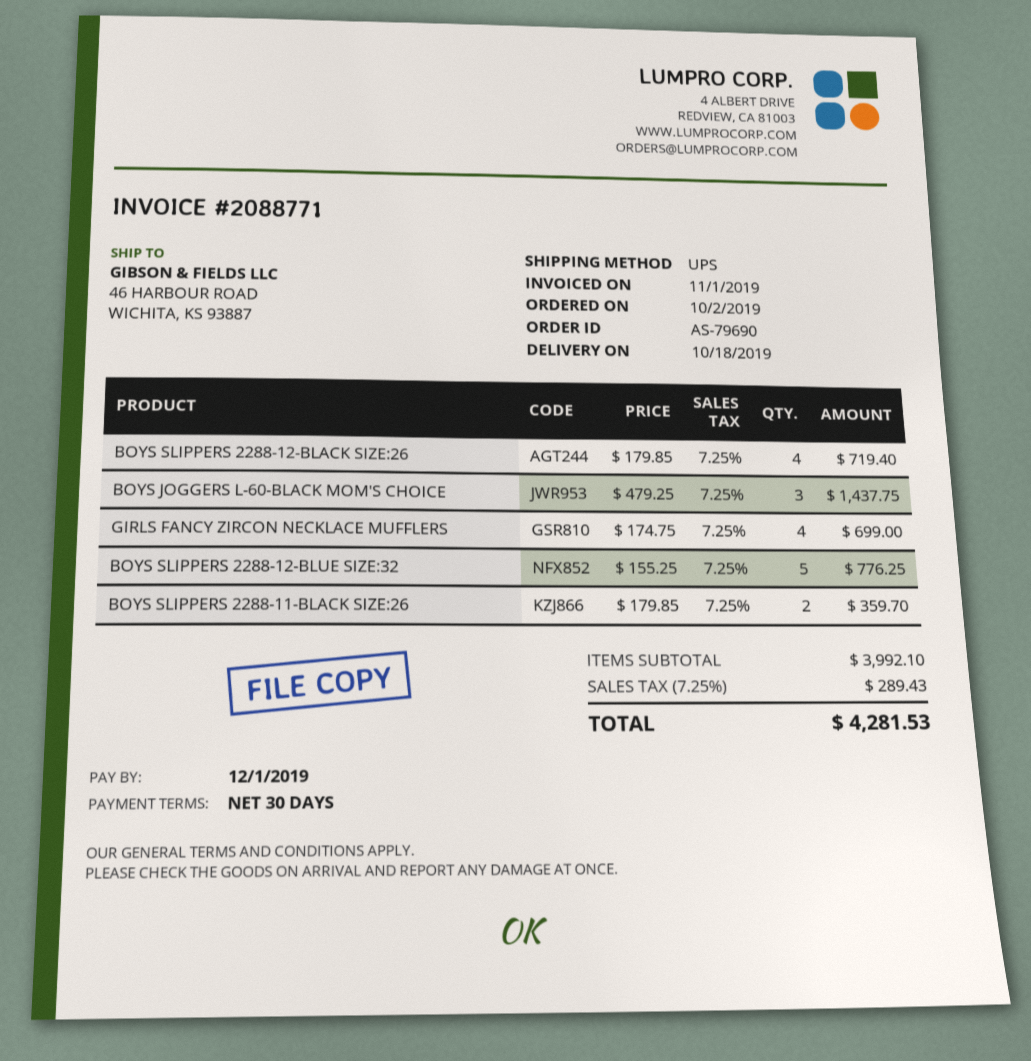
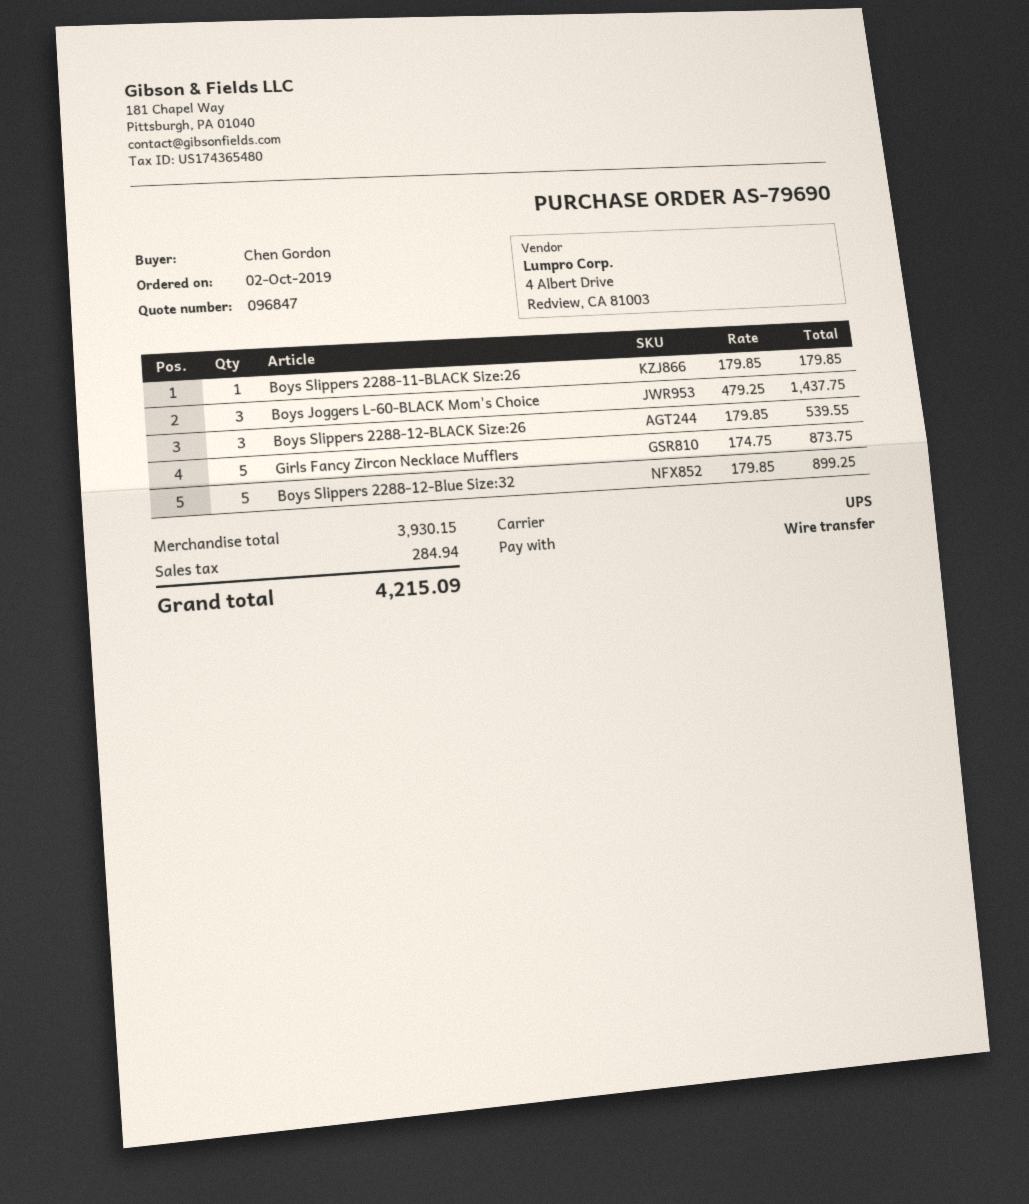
BOYS SLIPPERS 2288-12-BLACK SIZE:26: 4 x 179.85 = 719.40 -> 3 x 179.85 = 539.55
GIRLS FANCY ZIRCON NECKLACE MUFFLERS: 4 x 174.75 = 699.00 -> 5 x 174.75 = 873.75
BOYS SLIPPERS 2288-12-BLUE SIZE:32: 5 x 155.25 = 776.25 -> 5 x 179.85 = 899.25
BOYS SLIPPERS 2288-11-BLACK SIZE:26: 2 x 179.85 = 359.70 -> 1 x 179.85 = 179.85
subtotal: 3992.10 -> 3930.15
tax: 289.43 -> 284.94
total: 4281.53 -> 4215.09

